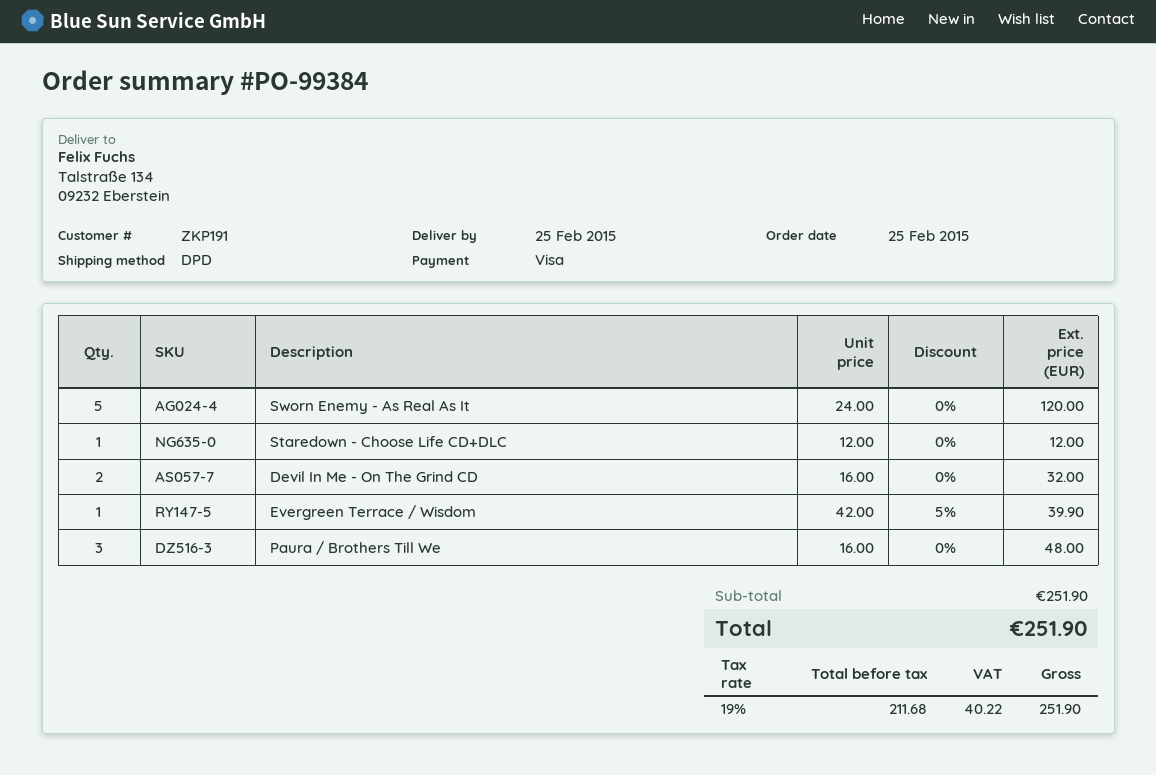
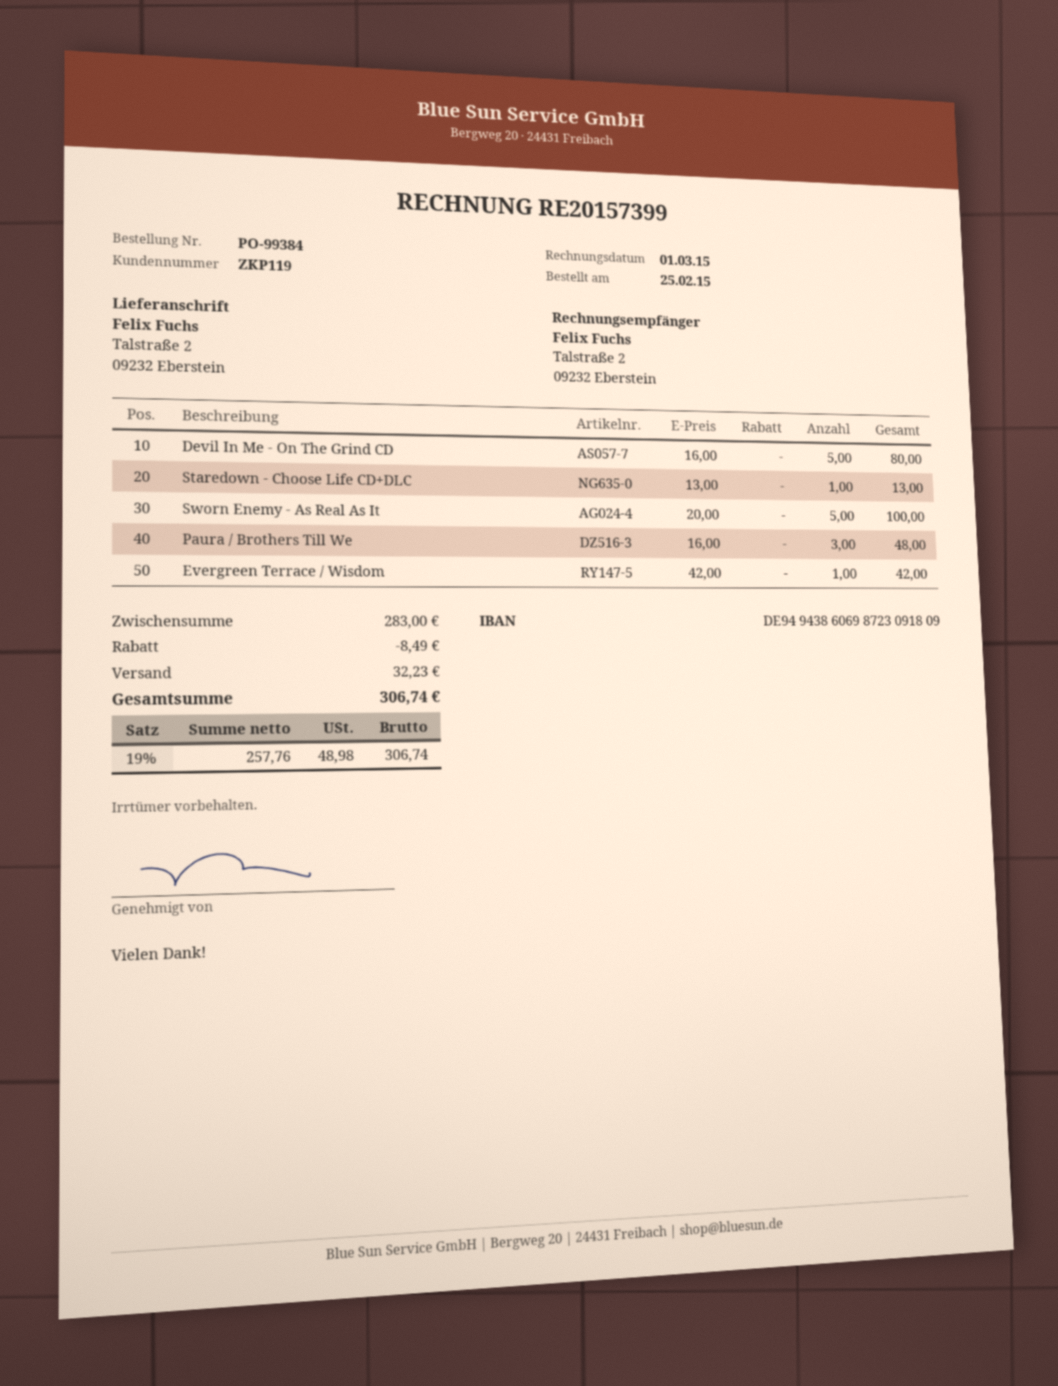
customer number: ZKP191 -> ZKP119
ship to: Talstraße 134, 09232 Eberstein -> Talstraße 2, 09232 Eberstein
Sworn Enemy - As Real As It: 5 x 24.00 = 120.00 -> 5 x 20.00 = 100.00
Staredown - Choose Life CD+DLC: 1 x 12.00 = 12.00 -> 1 x 13.00 = 13.00
Devil In Me - On The Grind CD: 2 x 16.00 = 32.00 -> 5 x 16.00 = 80.00
Evergreen Terrace / Wisdom: 1 x 42.00 - 5% = 39.90 -> 1 x 42.00 = 42.00
subtotal: 251.90 -> 283.00
discount: none -> 8.49
shipping: none -> 32.23
net: 211.68 -> 257.76
tax: 19% = 40.22 -> 19% = 48.98
total: 251.90 -> 306.74

